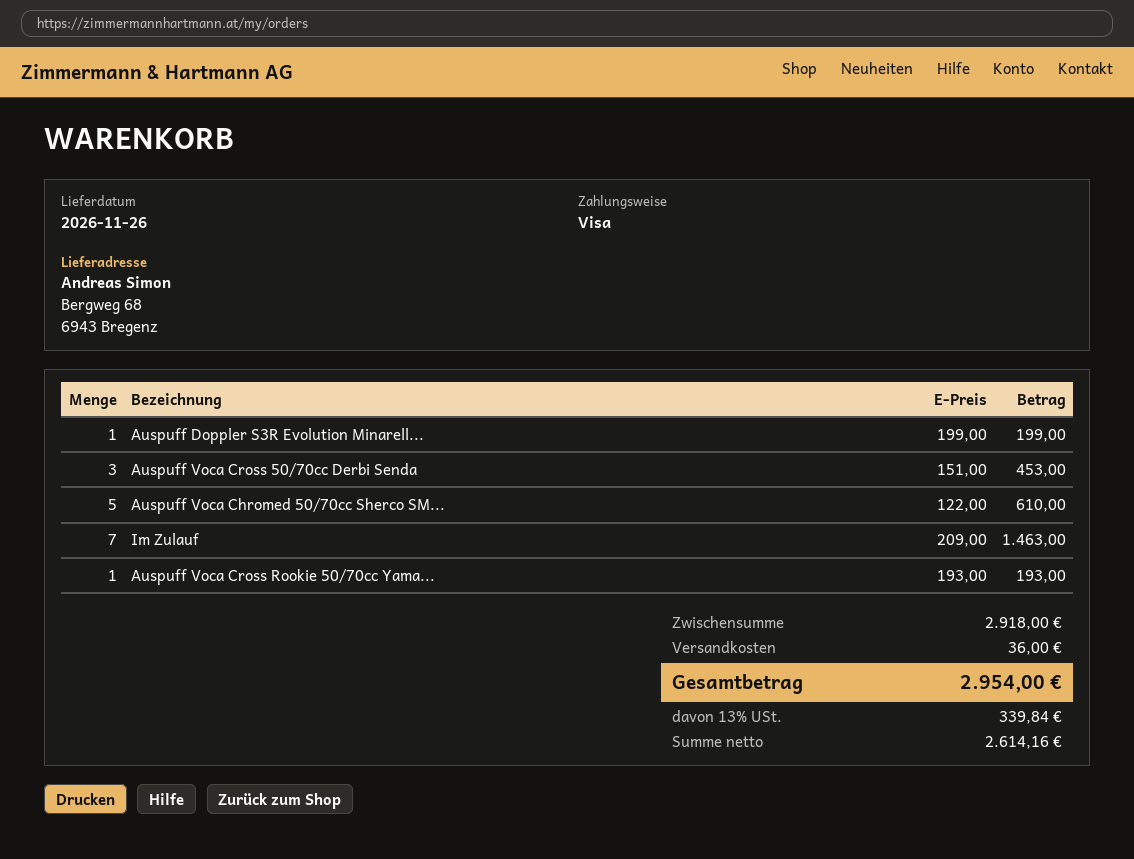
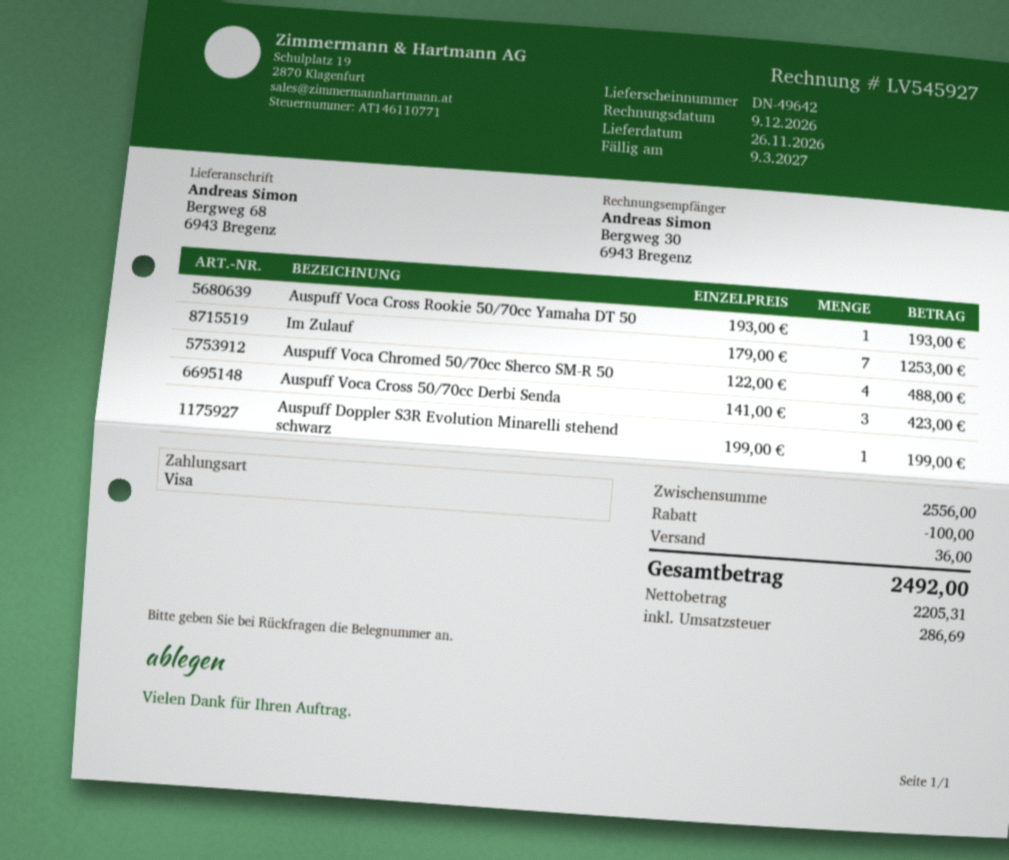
Auspuff Voca Cross 50/70cc Derbi Senda: 3 x 151.00 = 453.00 -> 3 x 141.00 = 423.00
Auspuff Voca Chromed 50/70cc Sherco SM...: 5 x 122.00 = 610.00 -> 4 x 122.00 = 488.00
Im Zulauf: 7 x 209.00 = 1463.00 -> 7 x 179.00 = 1253.00
subtotal: 2918.00 -> 2556.00
discount: none -> 100.00
net: 2614.16 -> 2205.31
tax: 339.84 -> 286.69
total: 2954.00 -> 2492.00

